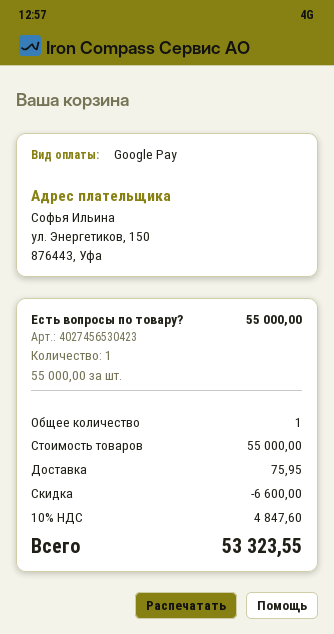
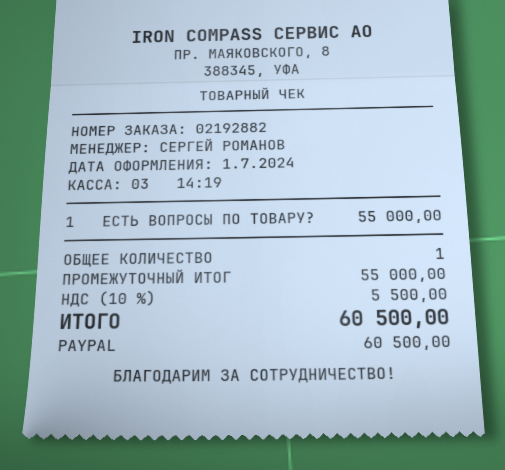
payment method: Google Pay -> PayPal
discount: 6600.00 -> none
shipping: 75.95 -> none
tax: 10% = 4847.60 -> 10% = 5500.00
total: 53323.55 -> 60500.00

